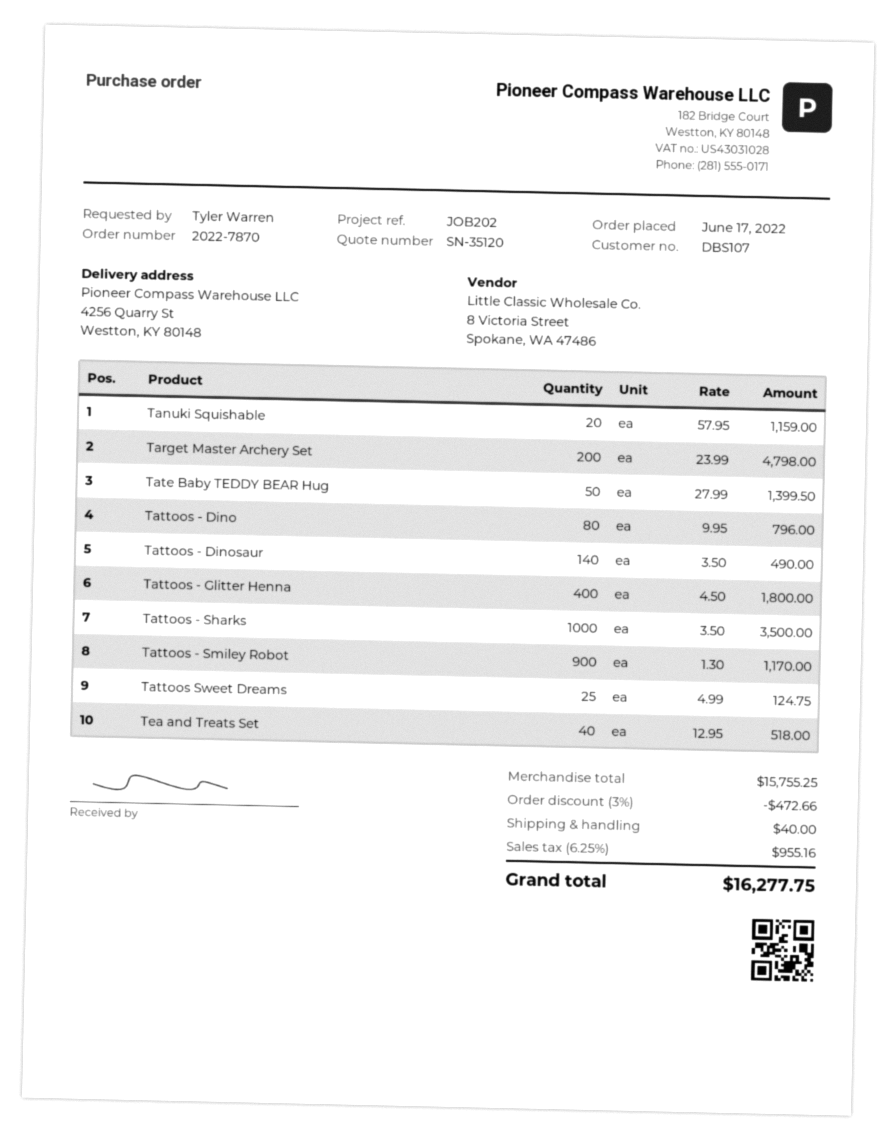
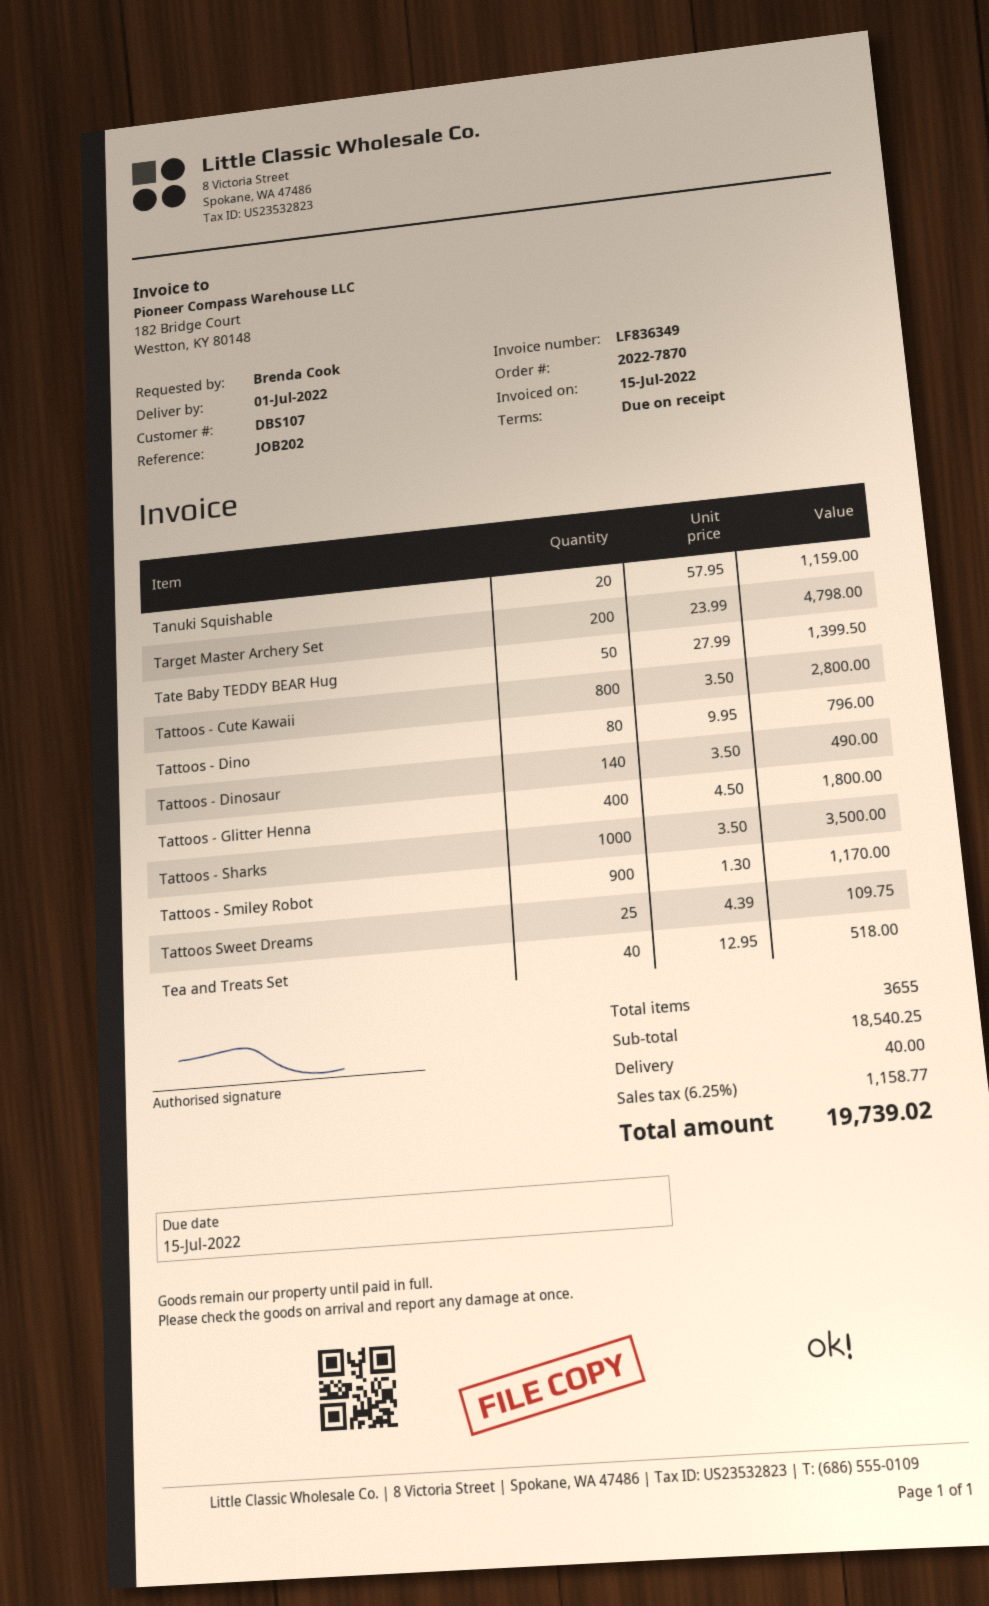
ordered by: Tyler Warren -> Brenda Cook
Tattoos Sweet Dreams: 25 x 4.99 = 124.75 -> 25 x 4.39 = 109.75
Tattoos - Cute Kawaii: none -> 800 x 3.50 = 2800.00
subtotal: 15755.25 -> 18540.25
discount: 3% = 472.66 -> none
tax: 6.25% = 955.16 -> 6.25% = 1158.77
total: 16277.75 -> 19739.02

